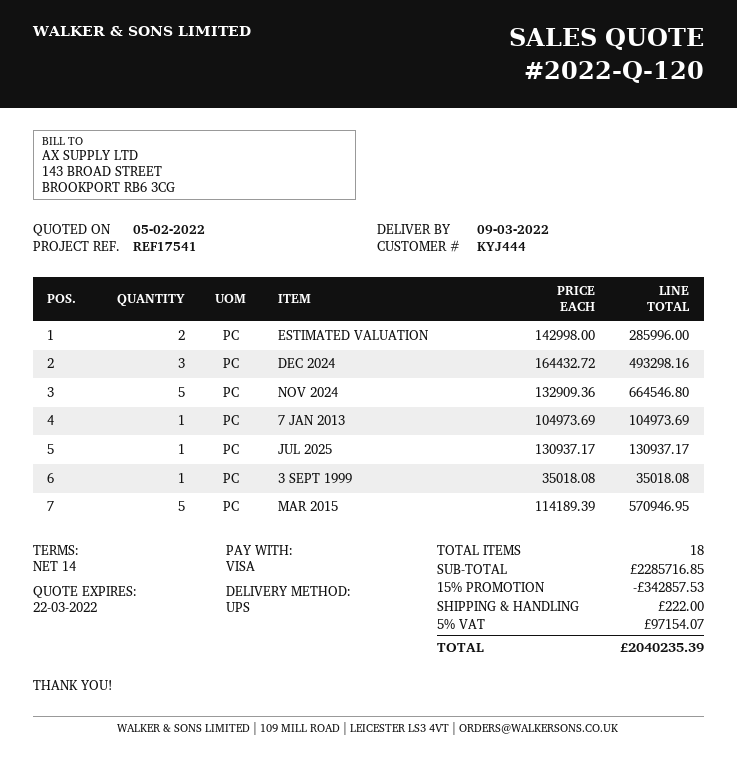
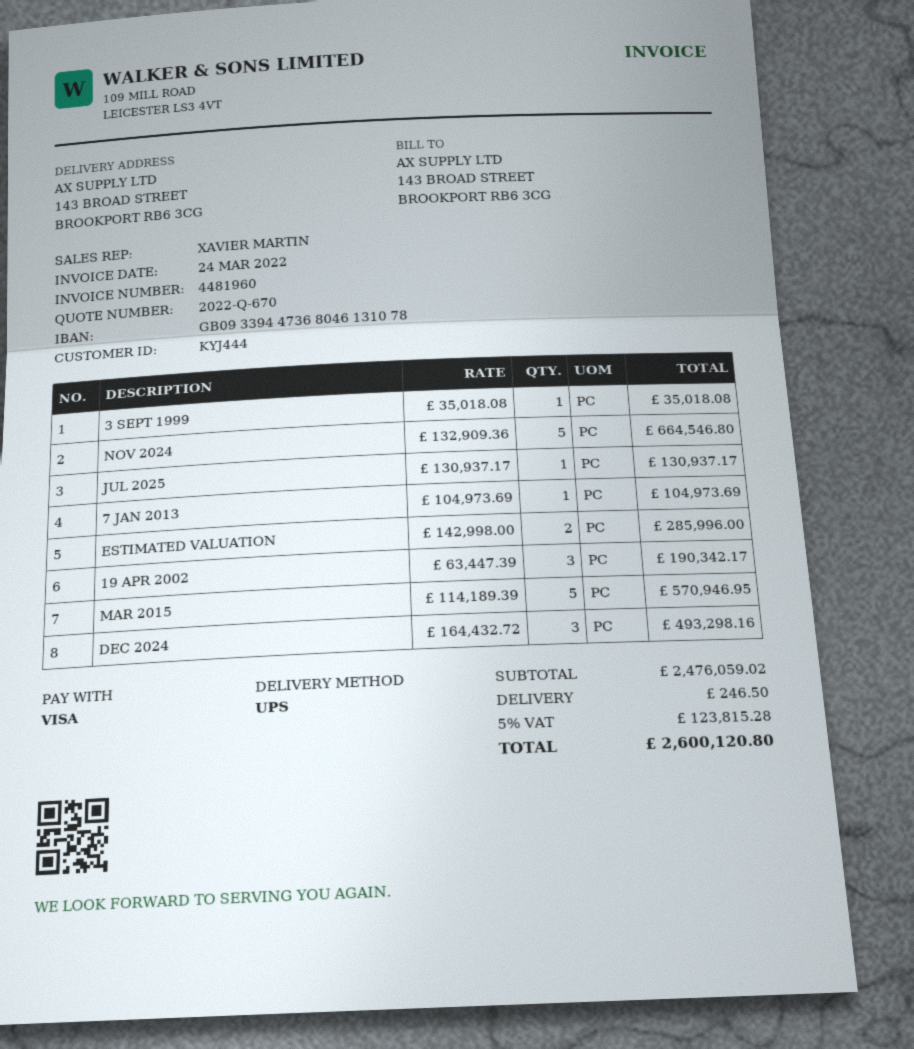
quote number: 2022-Q-120 -> 2022-Q-670
19 APR 2002: none -> 3 x 63447.39 = 190342.17
subtotal: 2285716.85 -> 2476059.02
discount: 15% = 342857.53 -> none
shipping: 222.00 -> 246.50
tax: 5% = 97154.07 -> 5% = 123815.28
total: 2040235.39 -> 2600120.80

